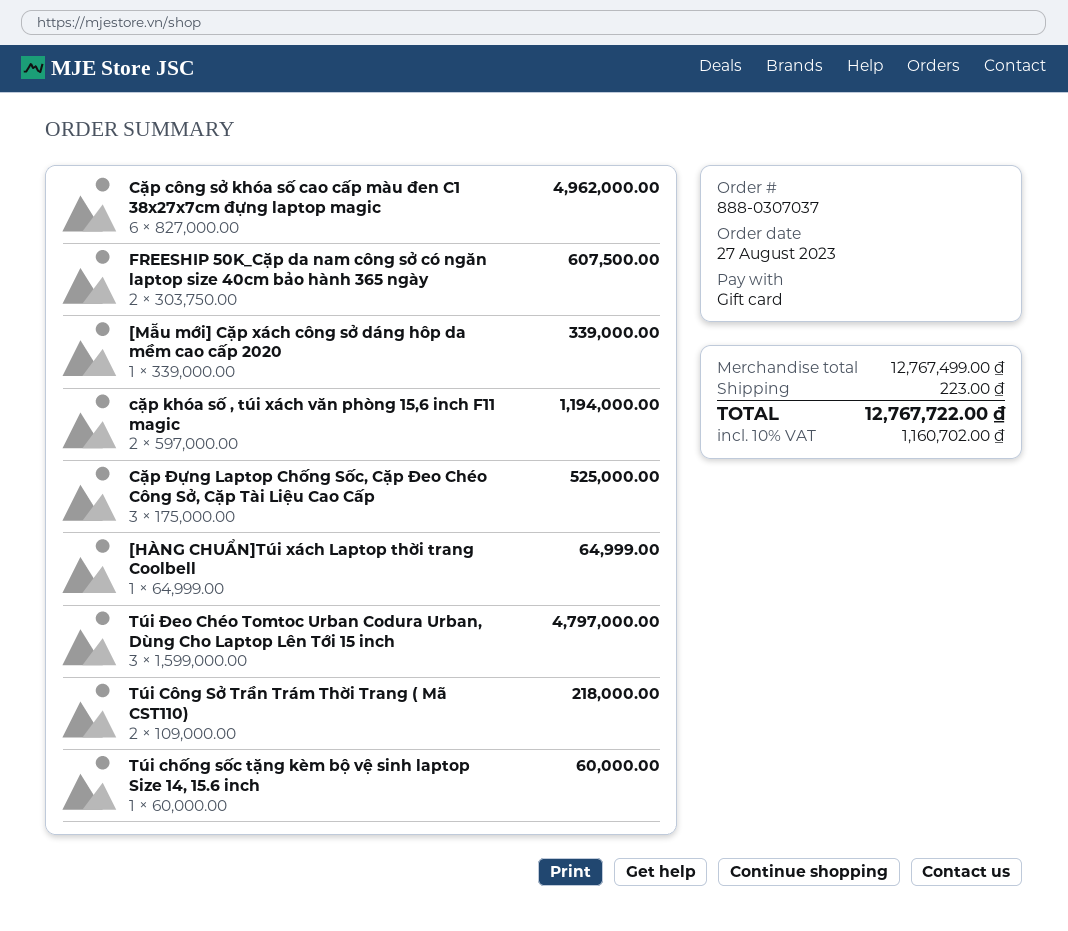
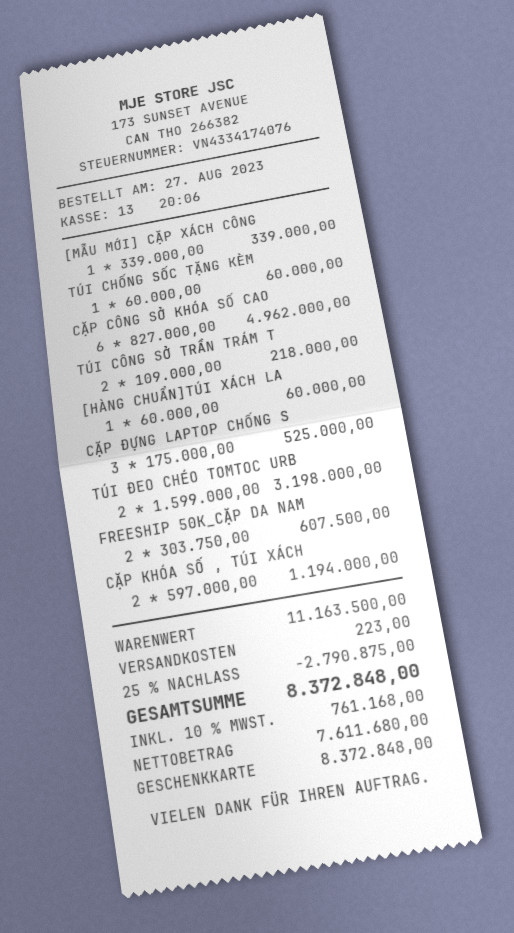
[HÀNG CHUẨN]Túi xách Laptop thời trang Coolbell: 1 x 64999.00 = 64999.00 -> 1 x 60000.00 = 60000.00
Túi Đeo Chéo Tomtoc Urban Codura Urban, Dùng Cho Laptop Lên Tới 15 inch: 3 x 1599000.00 = 4797000.00 -> 2 x 1599000.00 = 3198000.00
subtotal: 12767499.00 -> 11163500.00
discount: none -> 25% = 2790875.00
tax: 10% = 1160702.00 -> 10% = 761168.00
total: 12767722.00 -> 8372848.00

